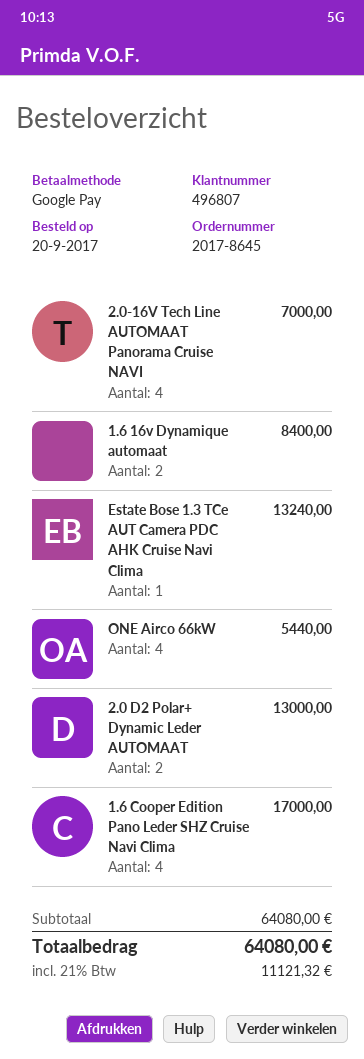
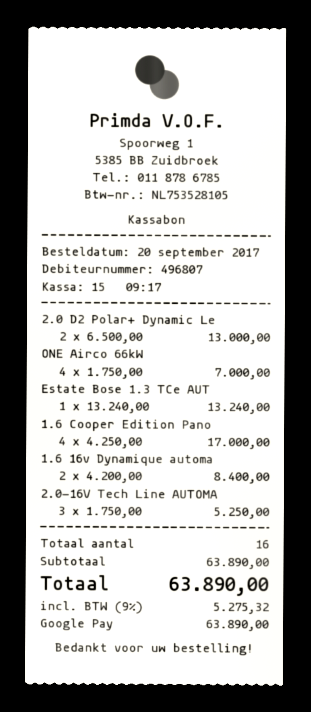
2.0-16V Tech Line AUTOMAAT Panorama Cruise NAVI: 4 for 7000.00 -> 3 for 5250.00
ONE Airco 66kW: 4 for 5440.00 -> 4 for 7000.00
subtotal: 64080.00 -> 63890.00
tax: 21% = 11121.32 -> 9% = 5275.32
total: 64080.00 -> 63890.00

